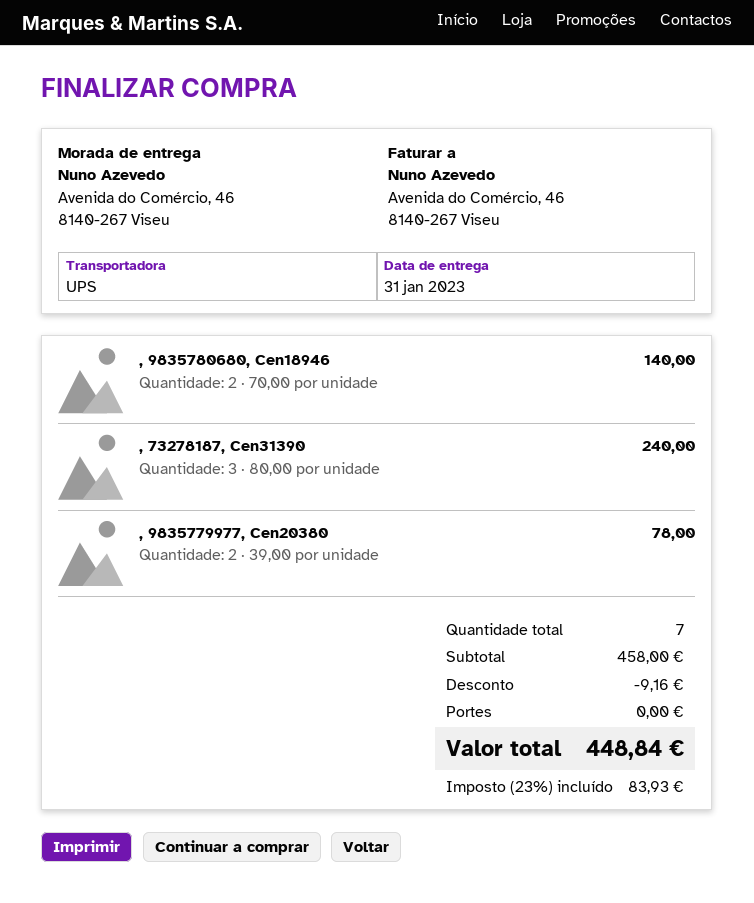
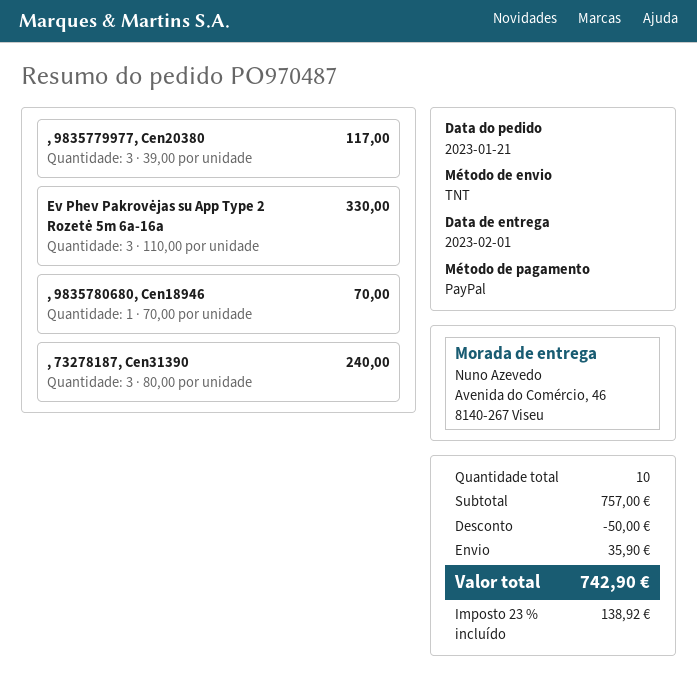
delivery date: 2023-01-31 -> 2023-02-01
shipping method: UPS -> TNT
, 9835780680, Cen18946: 2 x 70.00 = 140.00 -> 1 x 70.00 = 70.00
, 9835779977, Cen20380: 2 x 39.00 = 78.00 -> 3 x 39.00 = 117.00
Ev Phev Pakrovėjas su App Type 2 Rozetė 5m 6a-16a: none -> 3 x 110.00 = 330.00
total quantity: 7 -> 10
subtotal: 458.00 -> 757.00
discount: 9.16 -> 50.00
shipping: 0.00 -> 35.90
tax: 23% = 83.93 -> 23% = 138.92
total: 448.84 -> 742.90

